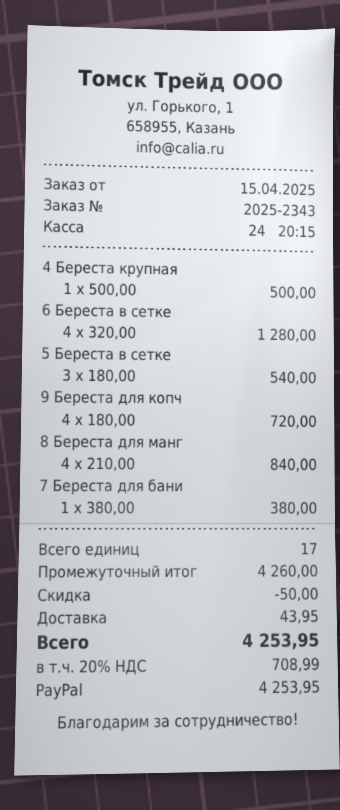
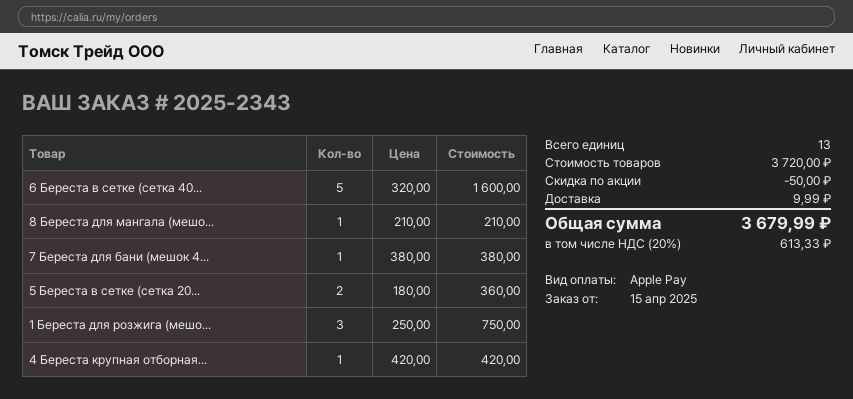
payment method: PayPal -> Apple Pay
4 Береста крупная: 1 x 500.00 = 500.00 -> 1 x 420.00 = 420.00
6 Береста в сетке: 4 x 320.00 = 1280.00 -> 5 x 320.00 = 1600.00
5 Береста в сетке: 3 x 180.00 = 540.00 -> 2 x 180.00 = 360.00
9 Береста для копч: 4 x 180.00 = 720.00 -> none
8 Береста для манг: 4 x 210.00 = 840.00 -> 1 x 210.00 = 210.00
1 Береста для розжига (мешо...: none -> 3 x 250.00 = 750.00
total quantity: 17 -> 13
subtotal: 4260.00 -> 3720.00
shipping: 43.95 -> 9.99
tax: 20% = 708.99 -> 20% = 613.33
total: 4253.95 -> 3679.99

